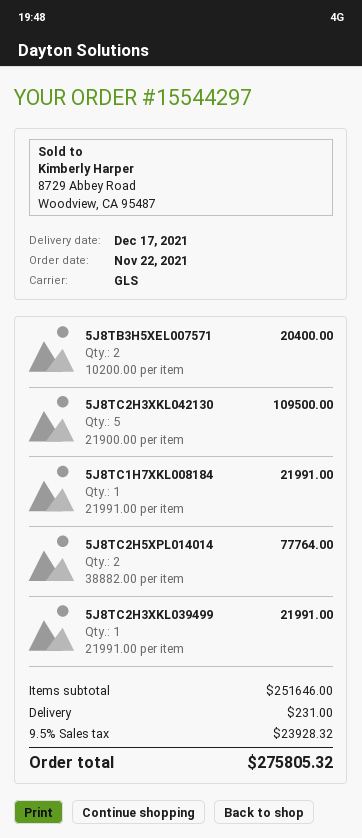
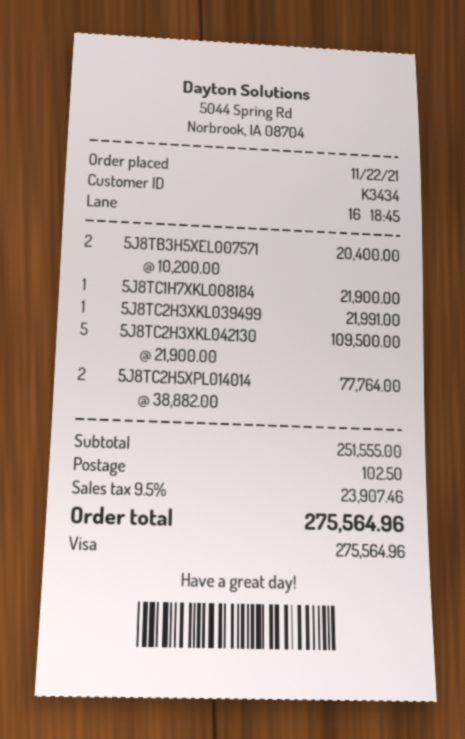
5J8TC1H7XKL008184: 1 x 21991.00 = 21991.00 -> 1 x 21900.00 = 21900.00
subtotal: 251646.00 -> 251555.00
shipping: 231.00 -> 102.50
tax: 9.5% = 23928.32 -> 9.5% = 23907.46
total: 275805.32 -> 275564.96

